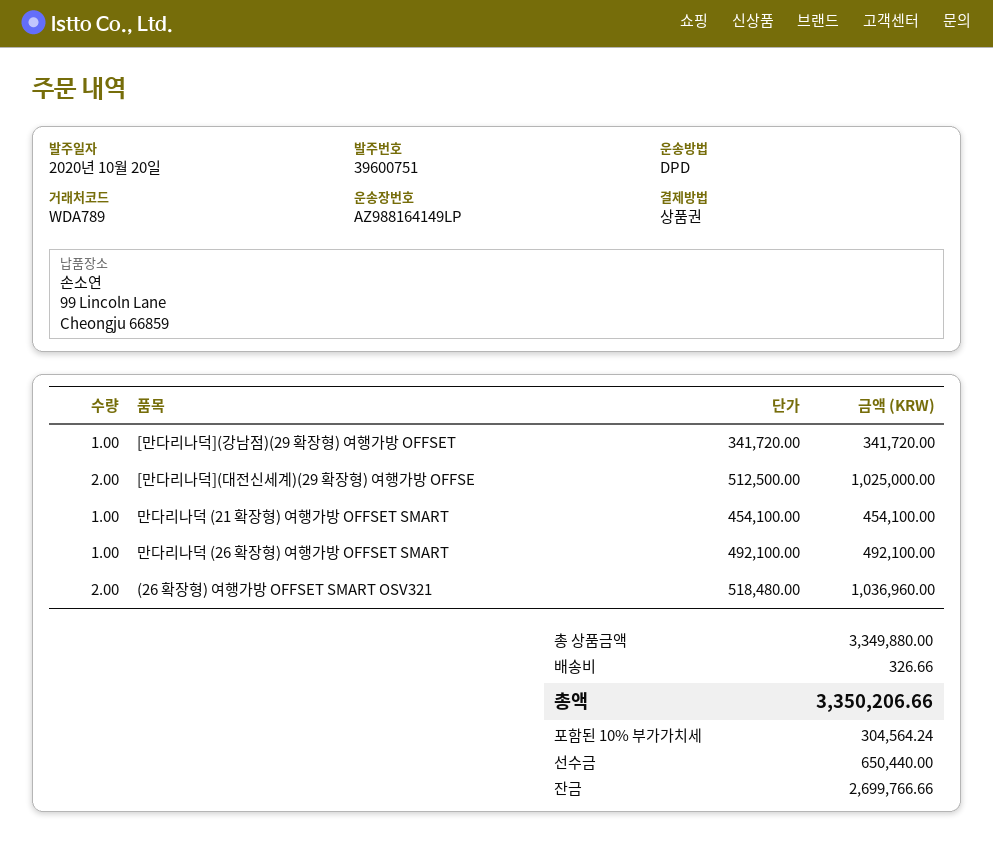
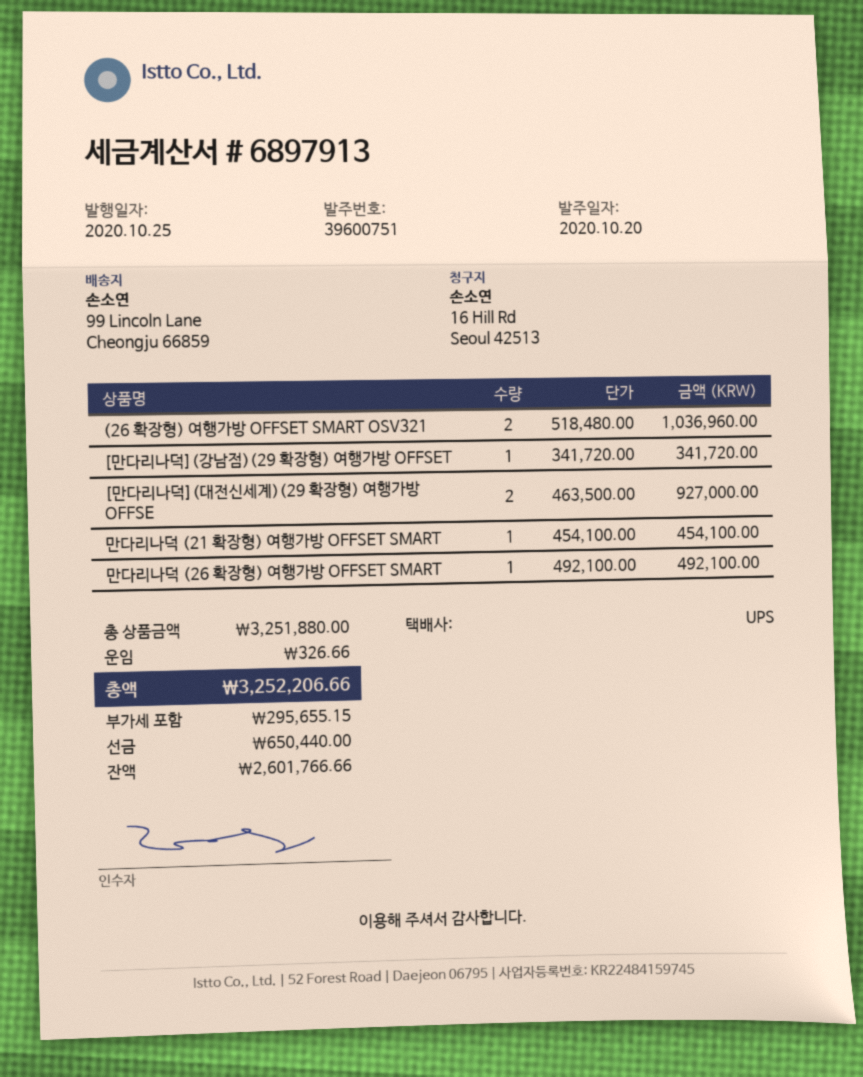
shipping method: DPD -> UPS
[만다리나덕](대전신세계)(29 확장형) 여행가방 OFFSE: 2 x 512500.00 = 1025000.00 -> 2 x 463500.00 = 927000.00
subtotal: 3349880.00 -> 3251880.00
tax: 304564.24 -> 295655.15
total: 3350206.66 -> 3252206.66
balance: 2699766.66 -> 2601766.66

